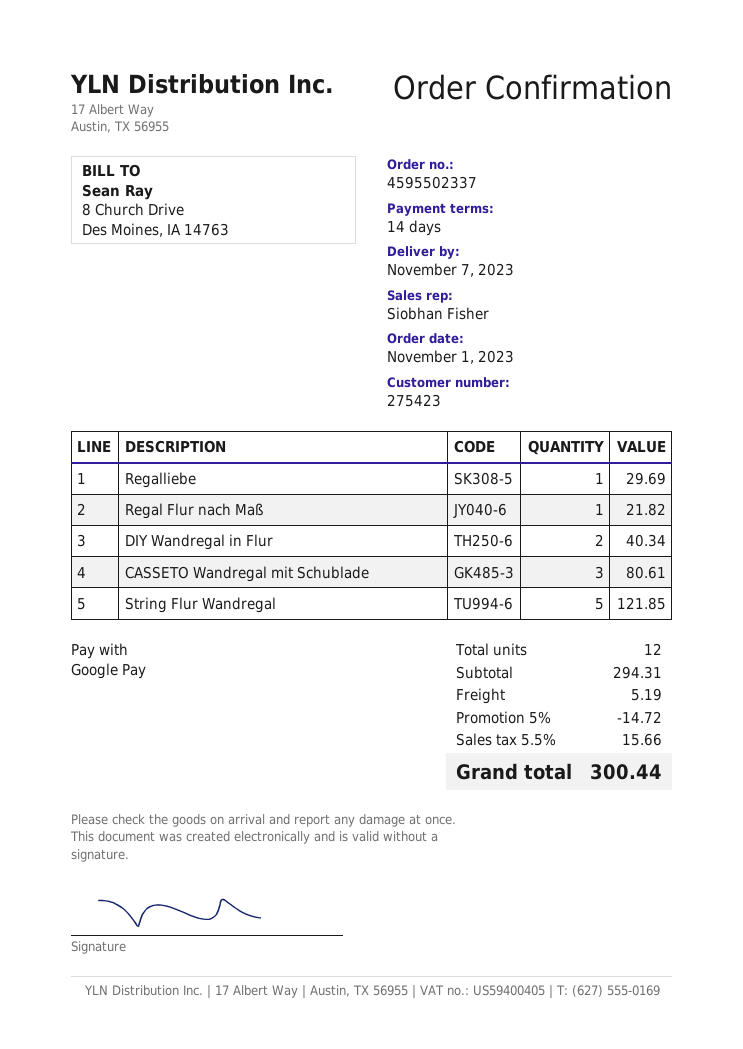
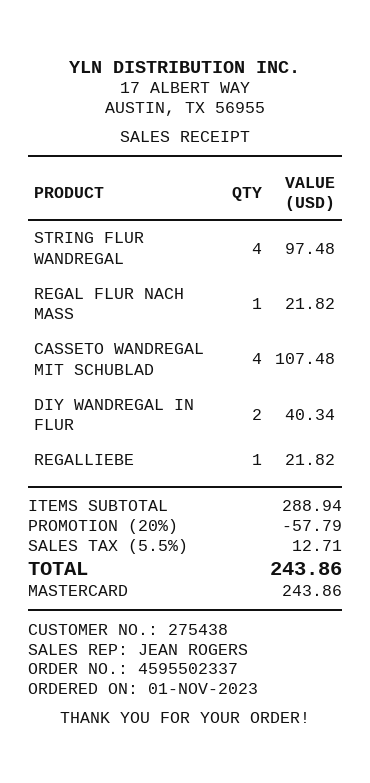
customer number: 275423 -> 275438
sales rep: Siobhan Fisher -> JEAN ROGERS
payment method: Google Pay -> Mastercard
Regalliebe: 1 for 29.69 -> 1 for 21.82
CASSETO Wandregal mit Schublade: 3 for 80.61 -> 4 for 107.48
String Flur Wandregal: 5 for 121.85 -> 4 for 97.48
subtotal: 294.31 -> 288.94
discount: 5% = 14.72 -> 20% = 57.79
shipping: 5.19 -> none
tax: 5.5% = 15.66 -> 5.5% = 12.71
total: 300.44 -> 243.86

